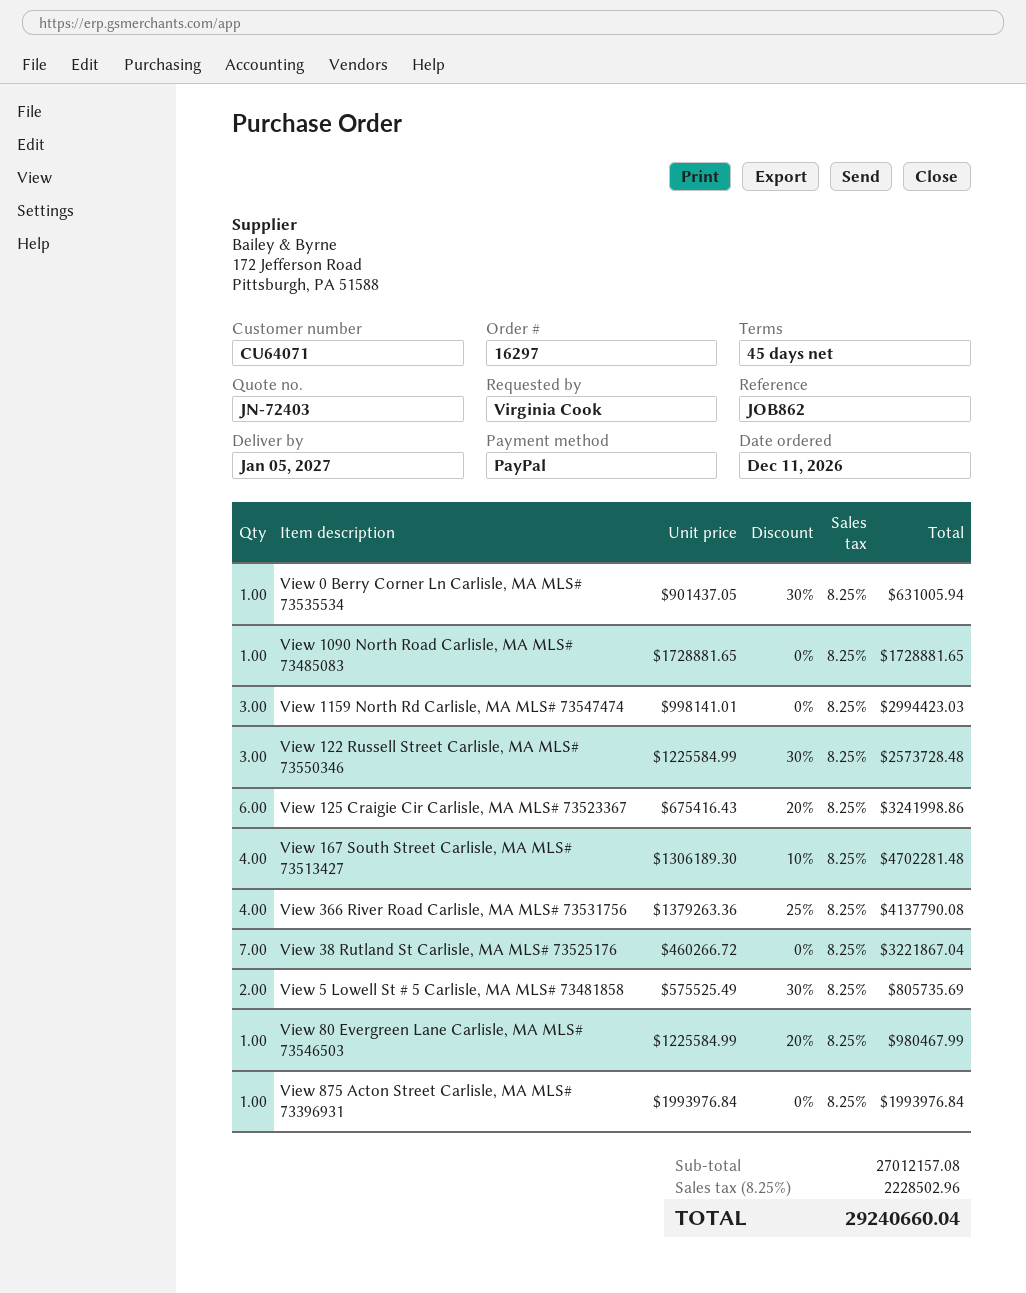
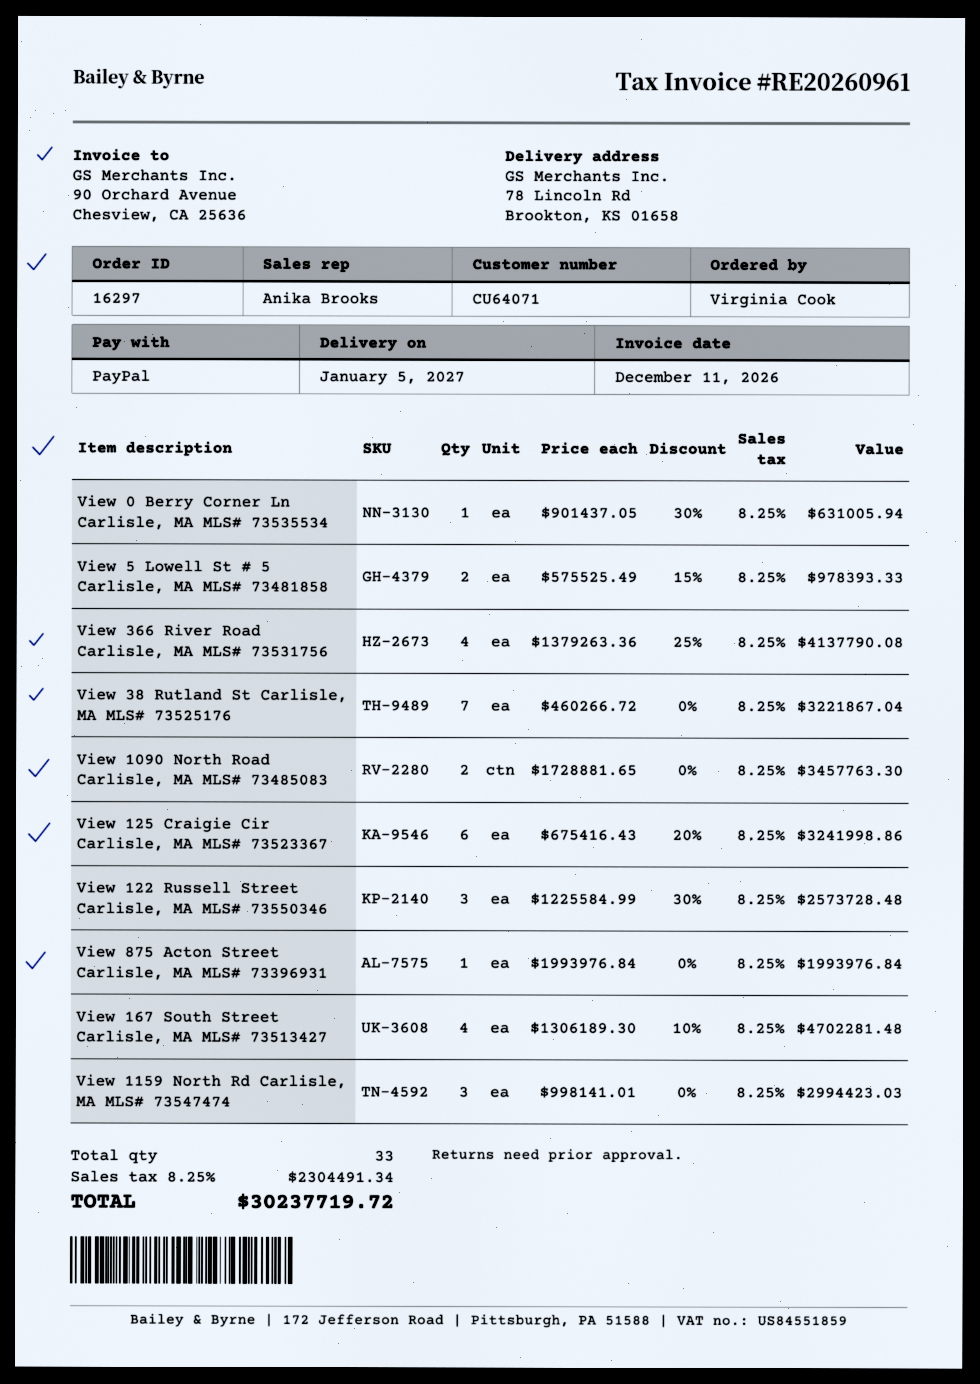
View 1090 North Road Carlisle, MA MLS# 73485083: 1 x 1728881.65 = 1728881.65 -> 2 x 1728881.65 = 3457763.30
View 5 Lowell St # 5 Carlisle, MA MLS# 73481858: 2 x 575525.49 - 30% = 805735.69 -> 2 x 575525.49 - 15% = 978393.33
View 80 Evergreen Lane Carlisle, MA MLS# 73546503: 1 x 1225584.99 - 20% = 980467.99 -> none
tax: 8.25% = 2228502.96 -> 8.25% = 2304491.34
total: 29240660.04 -> 30237719.72

